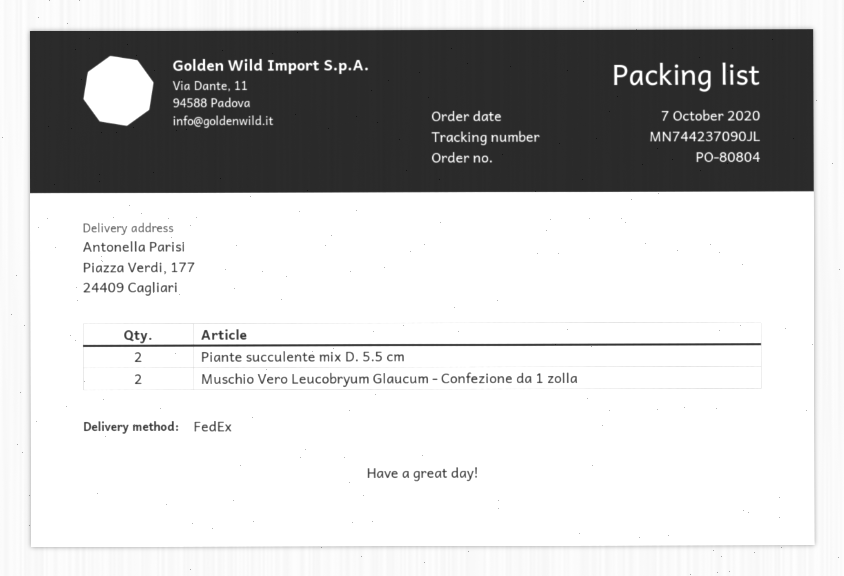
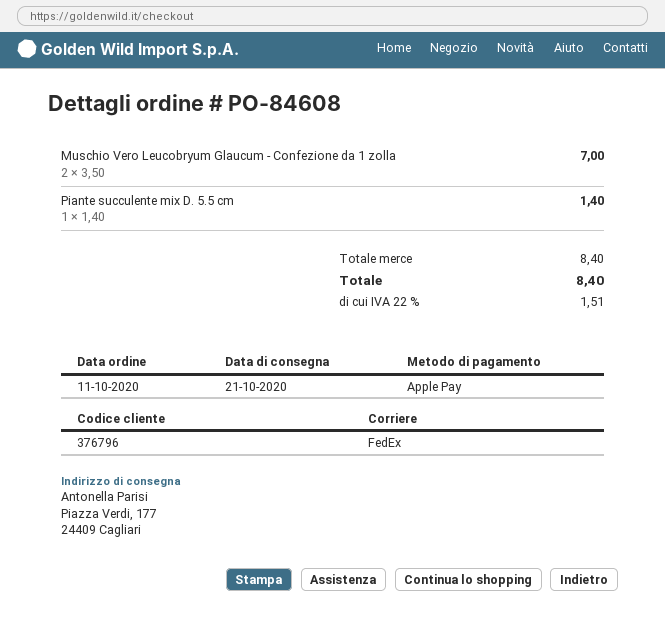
order number: PO-80804 -> PO-84608
order date: 2020-10-07 -> 2020-10-11
Piante succulente mix D. 5.5 cm: 2 -> 1

